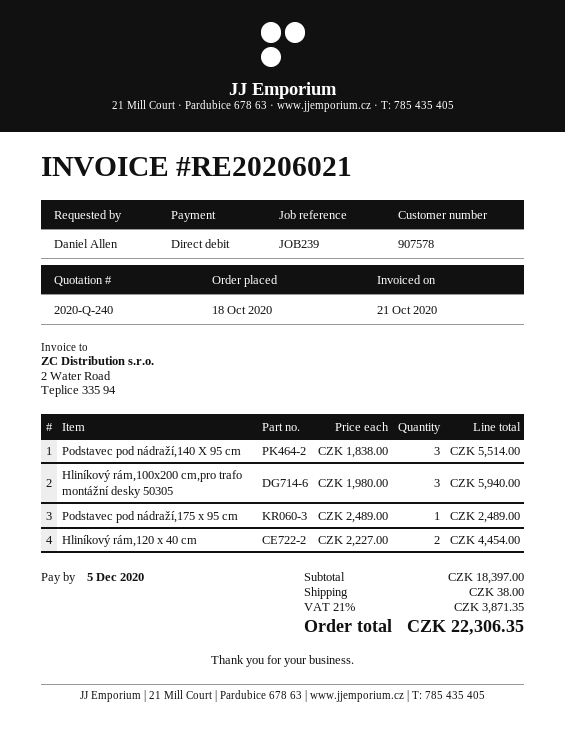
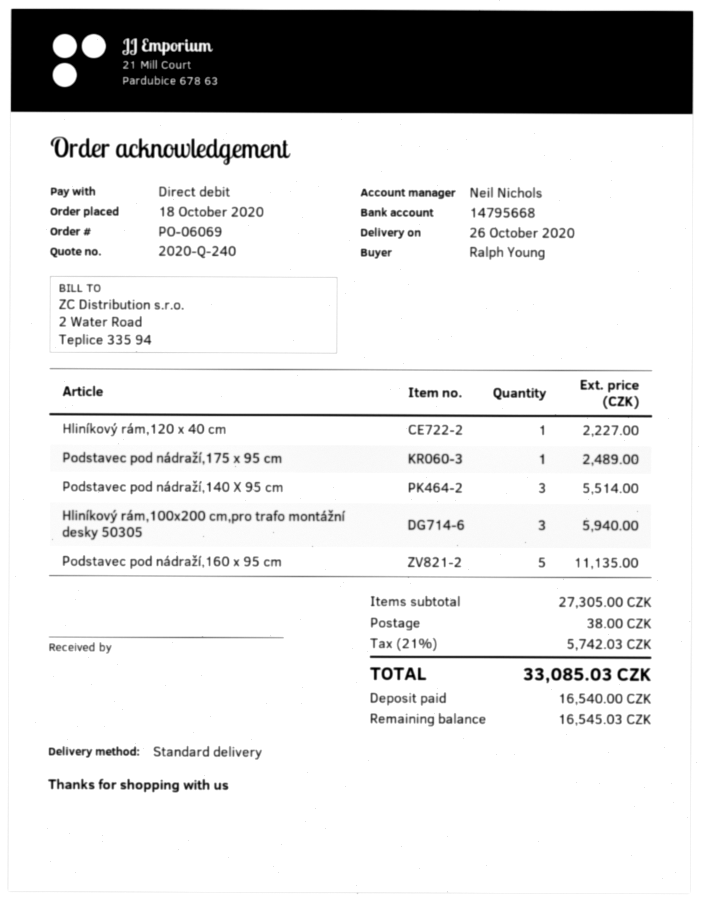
ordered by: Daniel Allen -> Ralph Young
Hliníkový rám,120 x 40 cm: 2 for 4454.00 -> 1 for 2227.00
Podstavec pod nádraží,160 x 95 cm: none -> 5 for 11135.00
subtotal: 18397.00 -> 27305.00
tax: 21% = 3871.35 -> 21% = 5742.03
total: 22306.35 -> 33085.03

